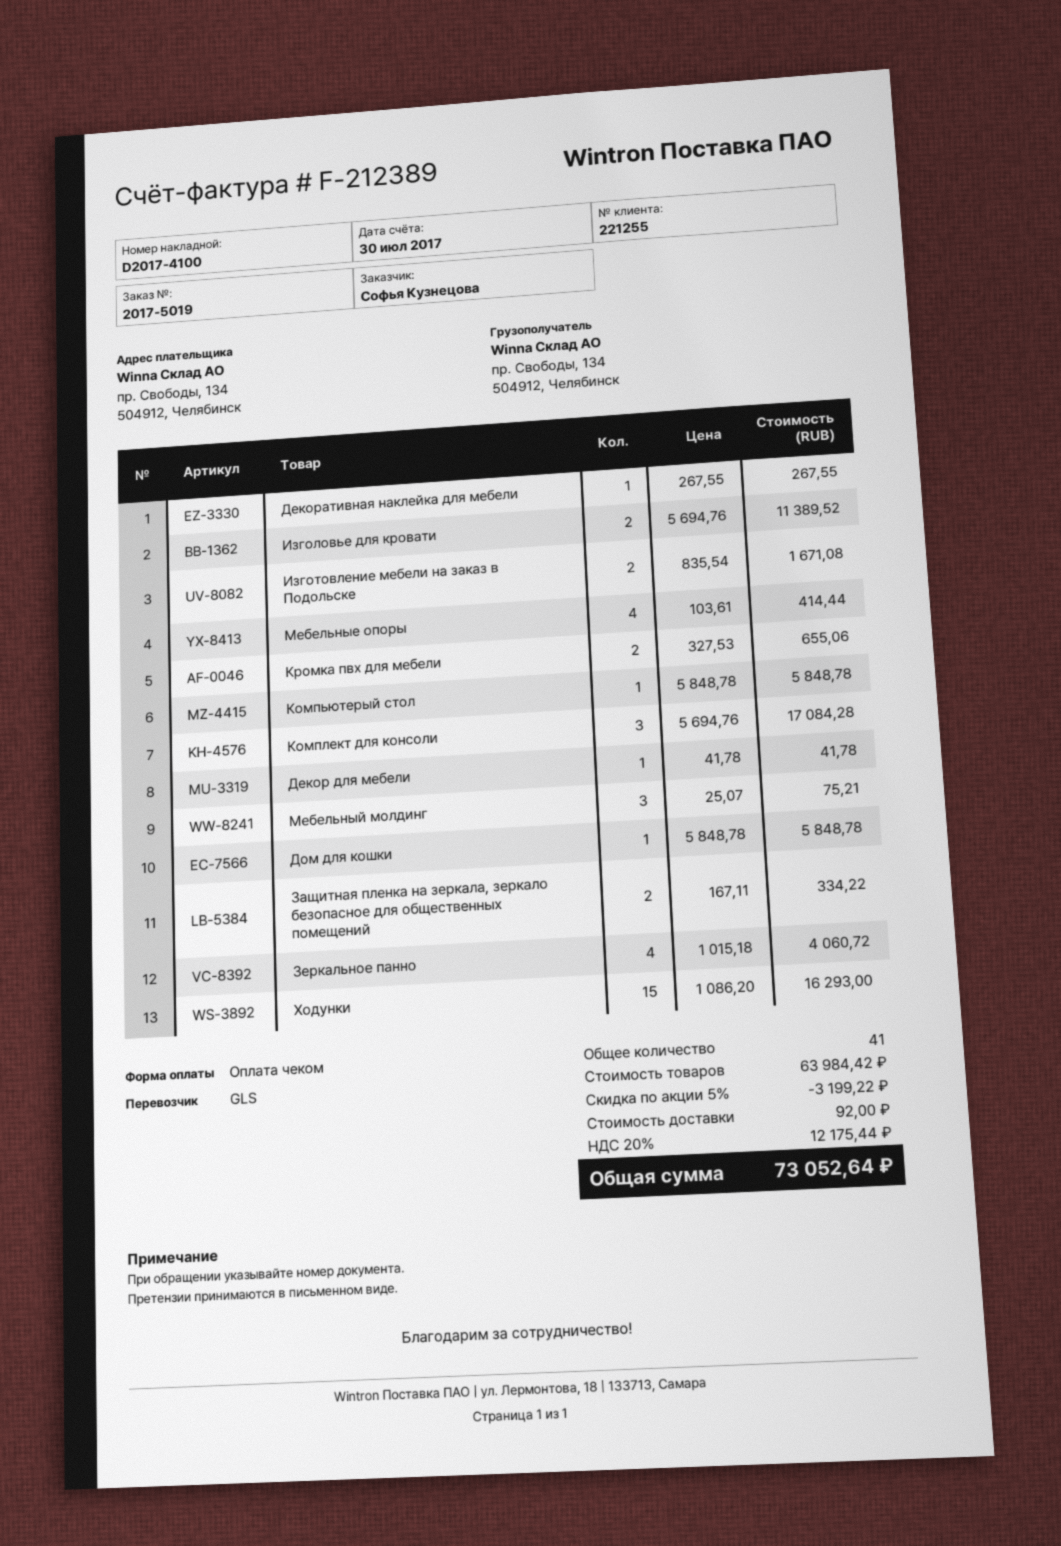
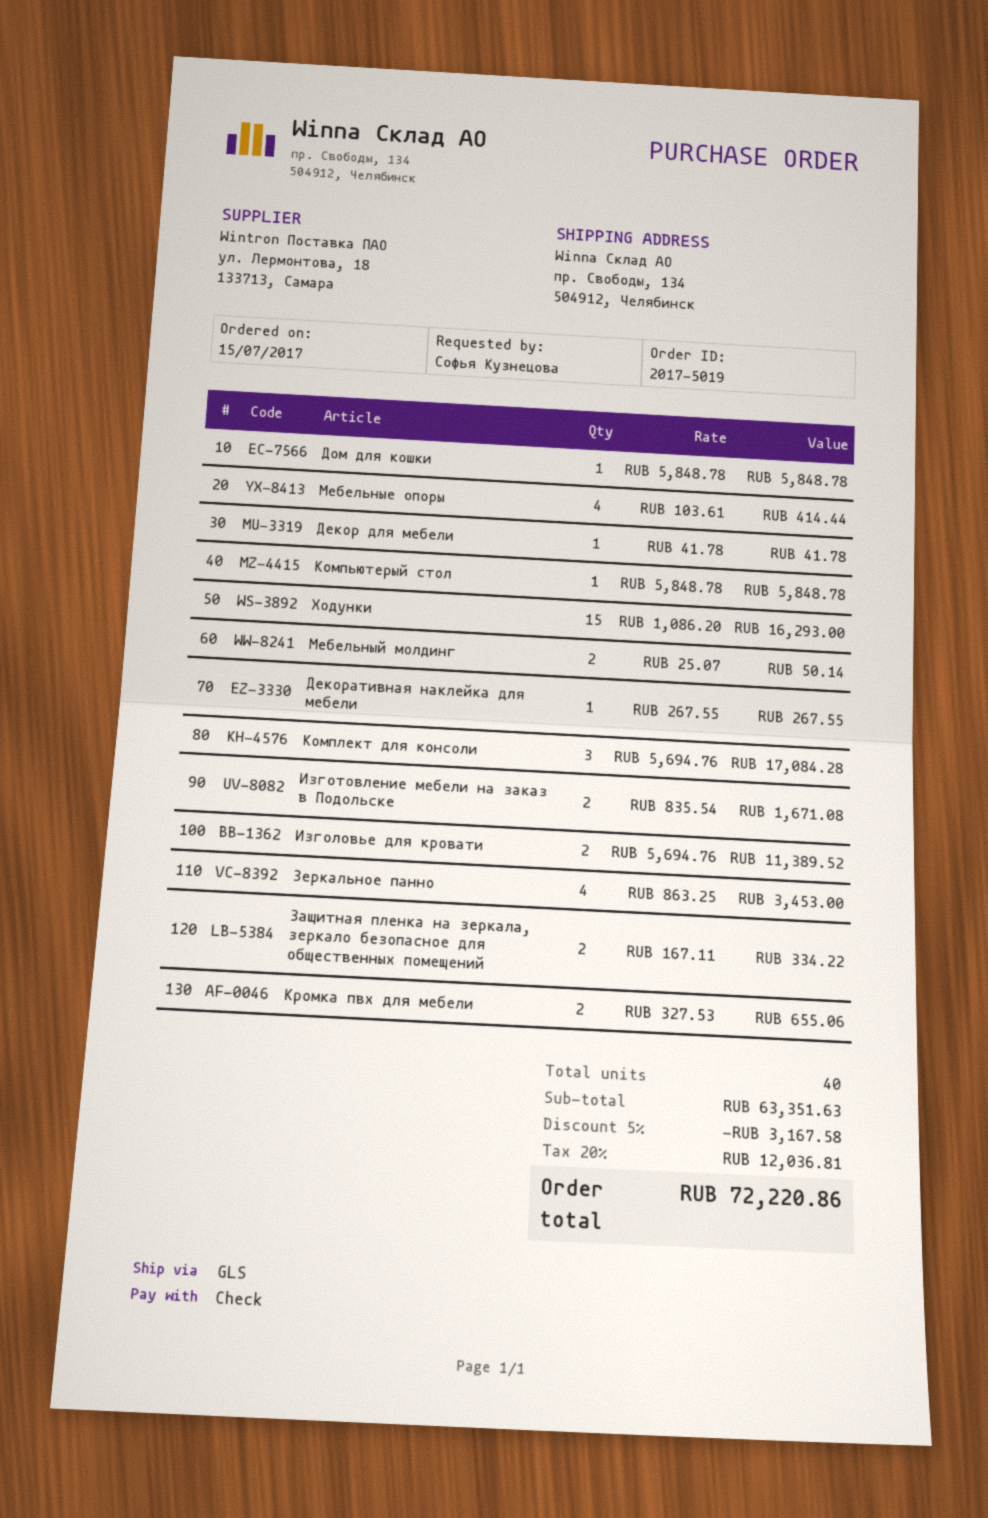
Мебельный молдинг: 3 x 25.07 = 75.21 -> 2 x 25.07 = 50.14
Зеркальное панно: 4 x 1015.18 = 4060.72 -> 4 x 863.25 = 3453.00
total quantity: 41 -> 40
subtotal: 63984.42 -> 63351.63
discount: 5% = 3199.22 -> 5% = 3167.58
shipping: 92.00 -> none
tax: 20% = 12175.44 -> 20% = 12036.81
total: 73052.64 -> 72220.86

